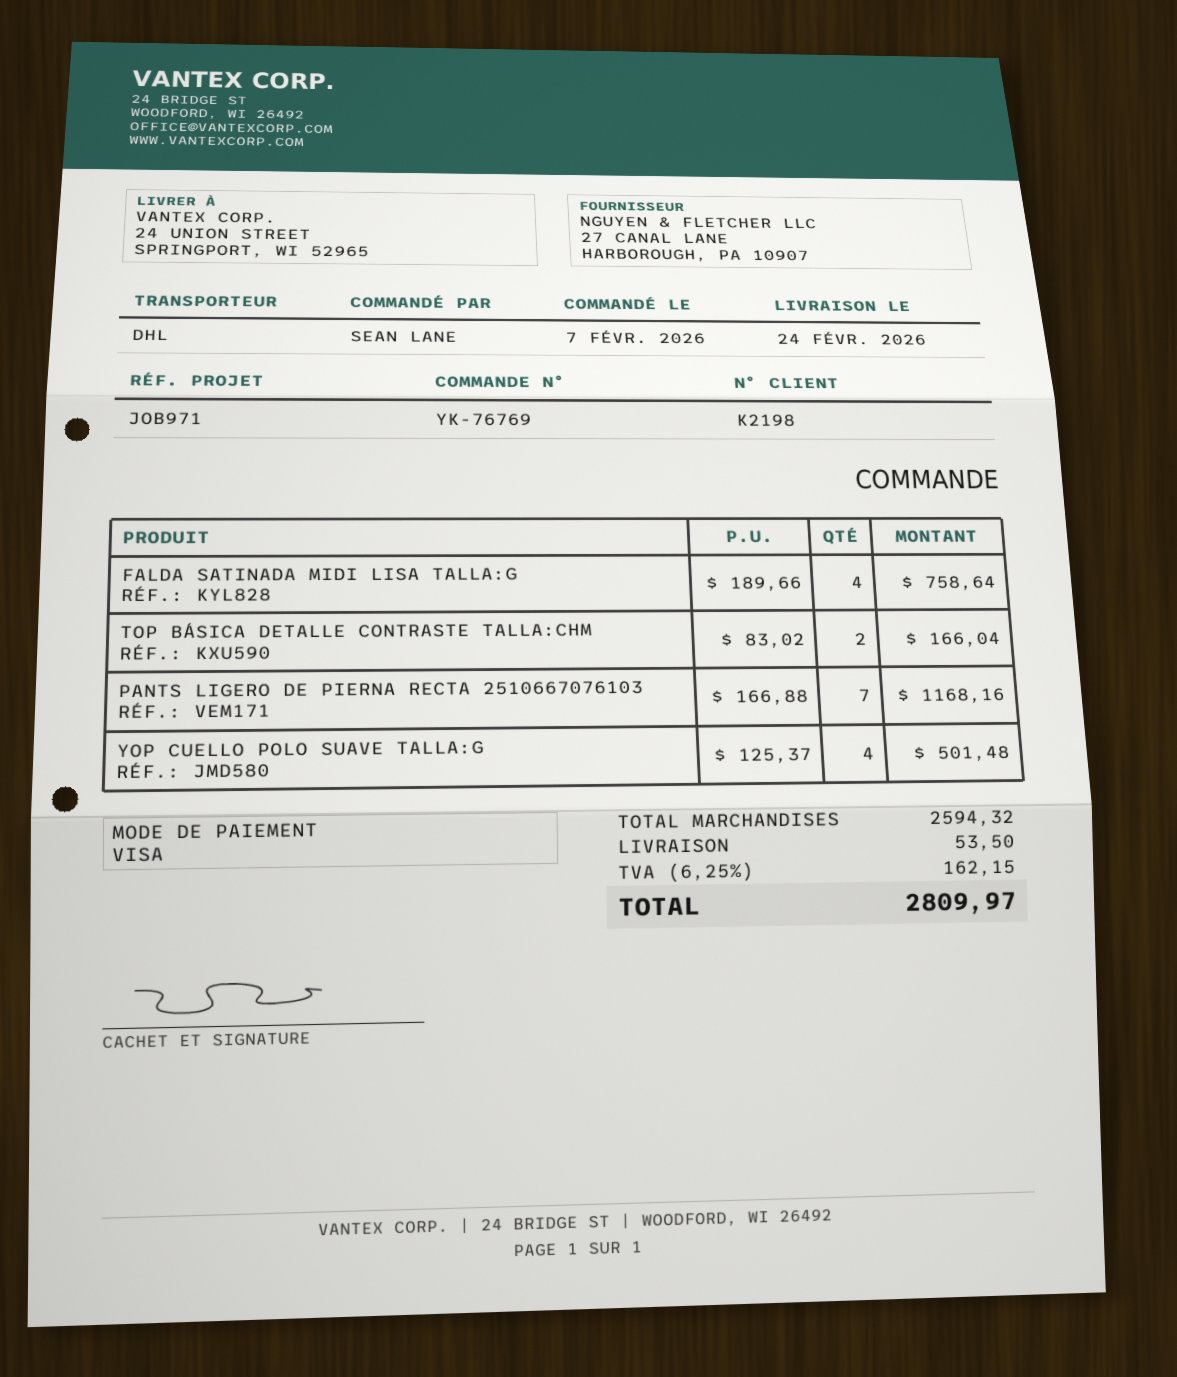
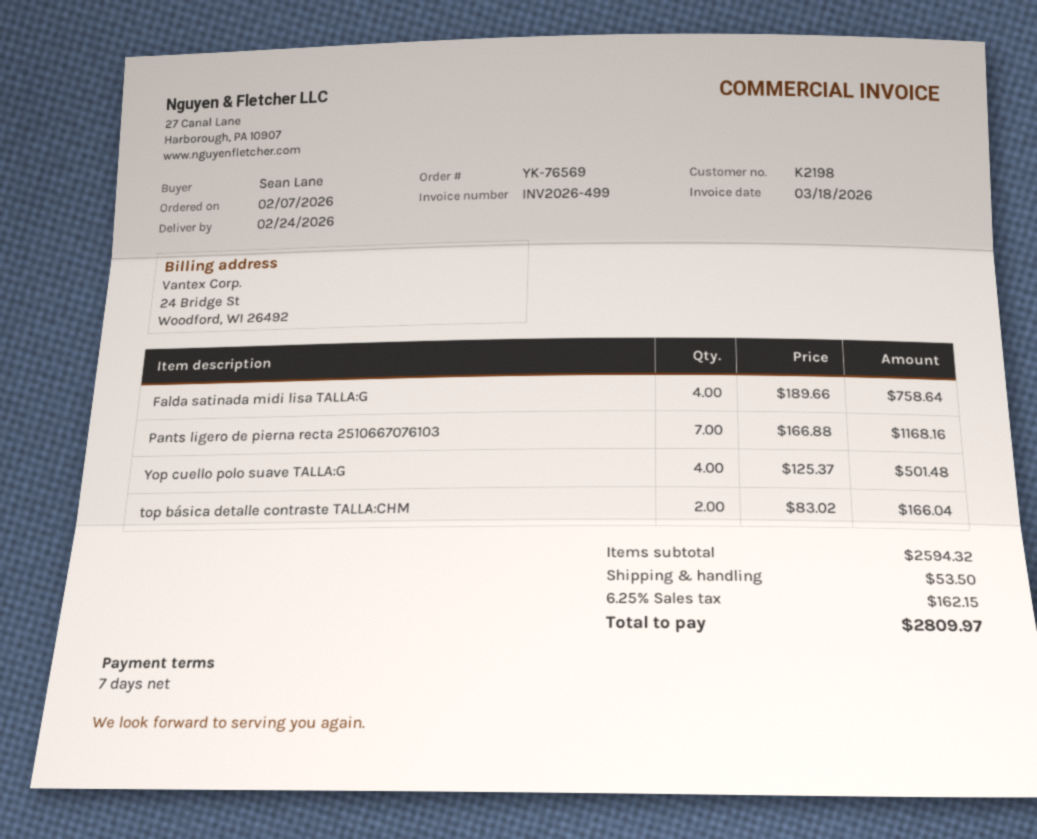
order number: YK-76769 -> YK-76569

